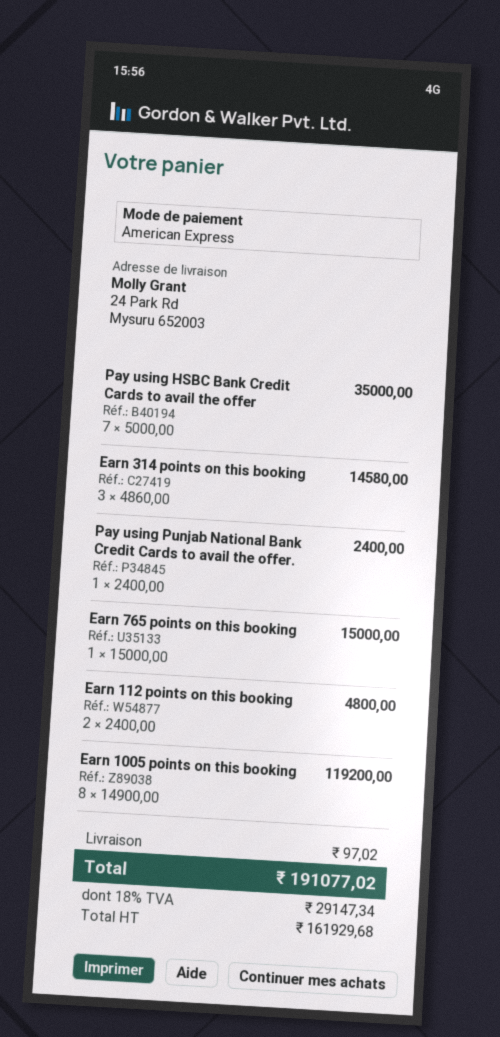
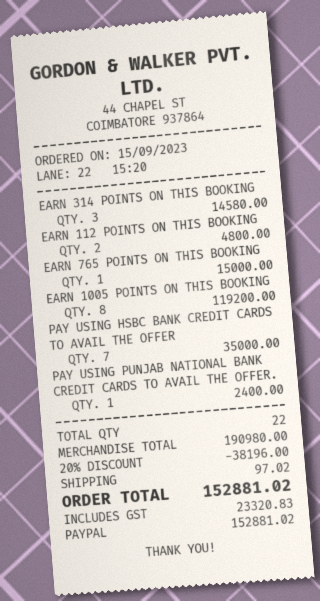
payment method: American Express -> PayPal
discount: none -> 20% = 38196.00
tax: 29147.34 -> 23320.83
total: 191077.02 -> 152881.02

